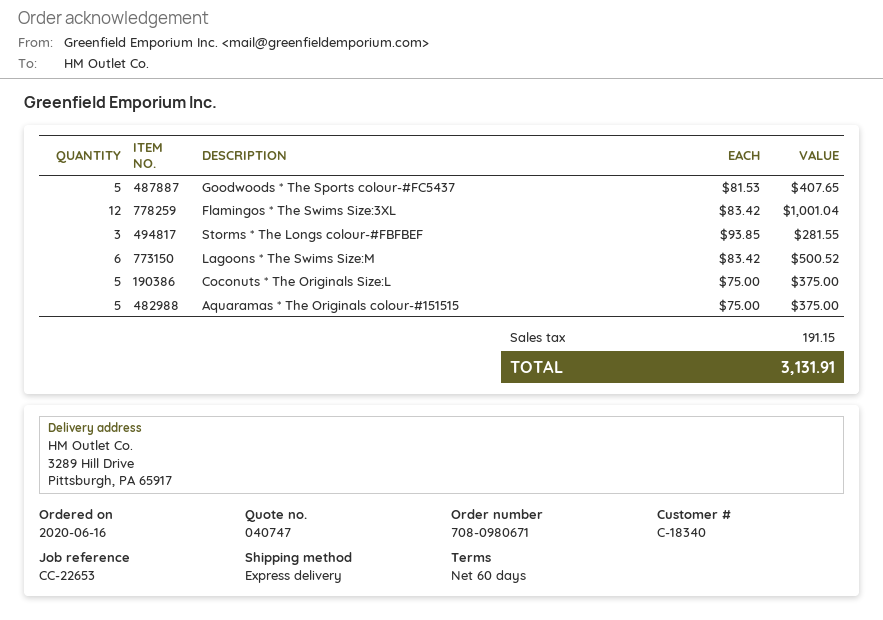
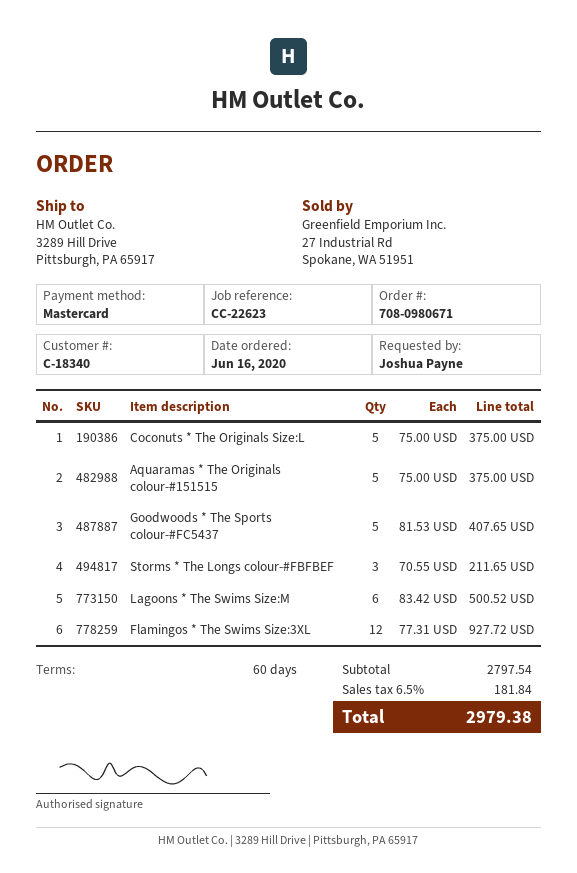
reference: CC-22653 -> CC-22623
Flamingos * The Swims Size:3XL: 12 x 83.42 = 1001.04 -> 12 x 77.31 = 927.72
Storms * The Longs colour-#FBFBEF: 3 x 93.85 = 281.55 -> 3 x 70.55 = 211.65
tax: 191.15 -> 181.84
total: 3131.91 -> 2979.38

